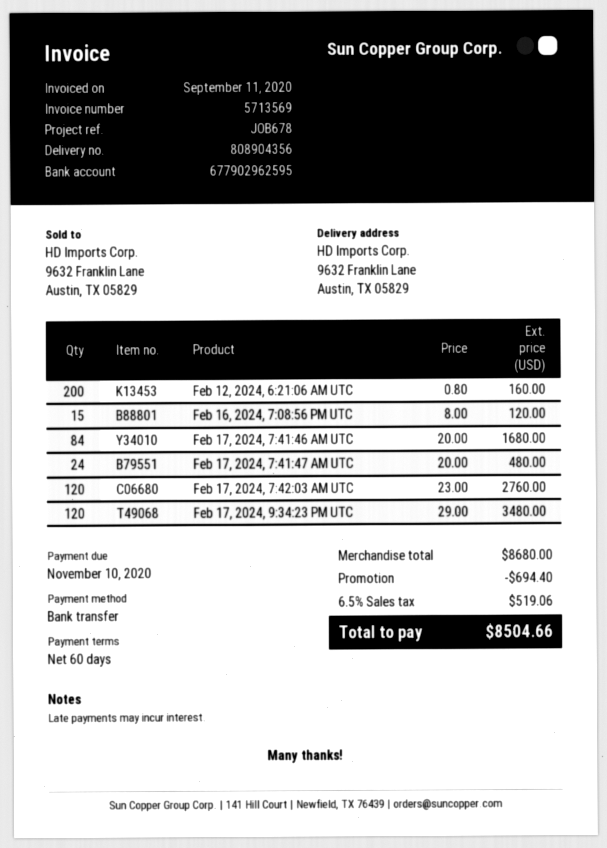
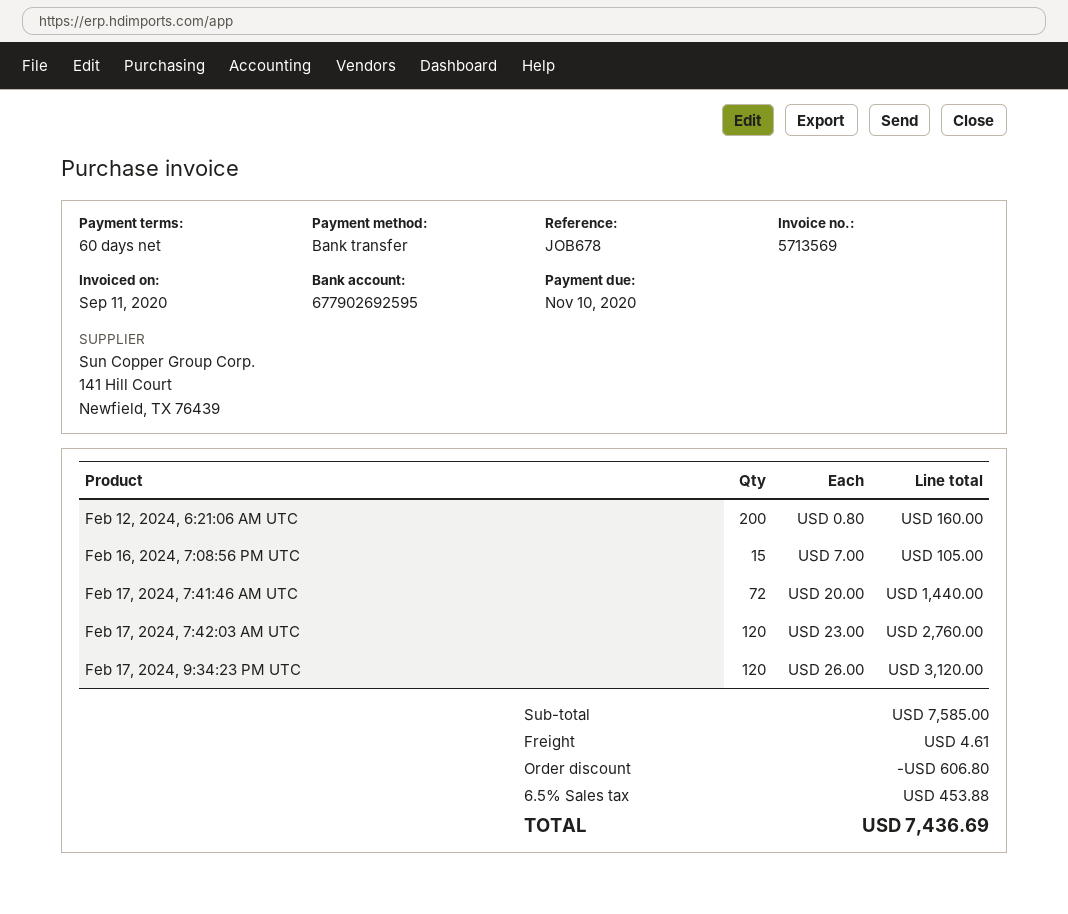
bank account: 677902962595 -> 677902692595
Feb 16, 2024, 7:08:56 PM UTC: 15 x 8.00 = 120.00 -> 15 x 7.00 = 105.00
Feb 17, 2024, 7:41:46 AM UTC: 84 x 20.00 = 1680.00 -> 72 x 20.00 = 1440.00
Feb 17, 2024, 7:41:47 AM UTC: 24 x 20.00 = 480.00 -> none
Feb 17, 2024, 9:34:23 PM UTC: 120 x 29.00 = 3480.00 -> 120 x 26.00 = 3120.00
subtotal: 8680.00 -> 7585.00
discount: 694.40 -> 606.80
shipping: none -> 4.61
tax: 6.5% = 519.06 -> 6.5% = 453.88
total: 8504.66 -> 7436.69

